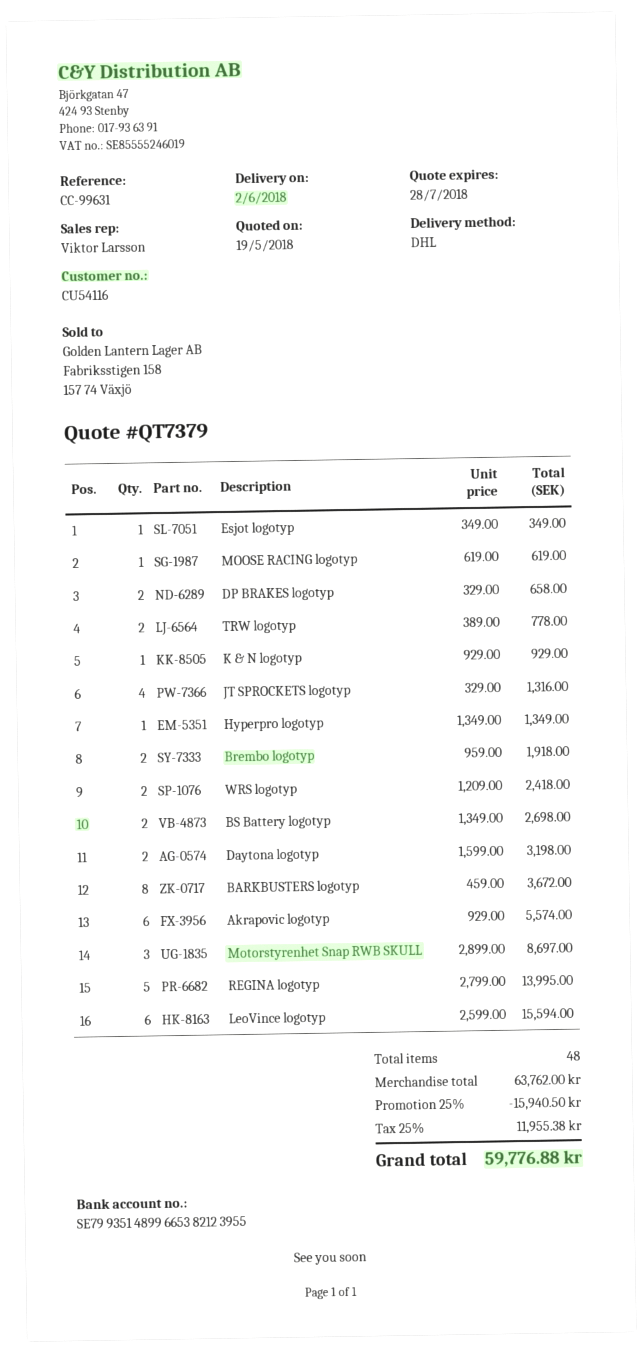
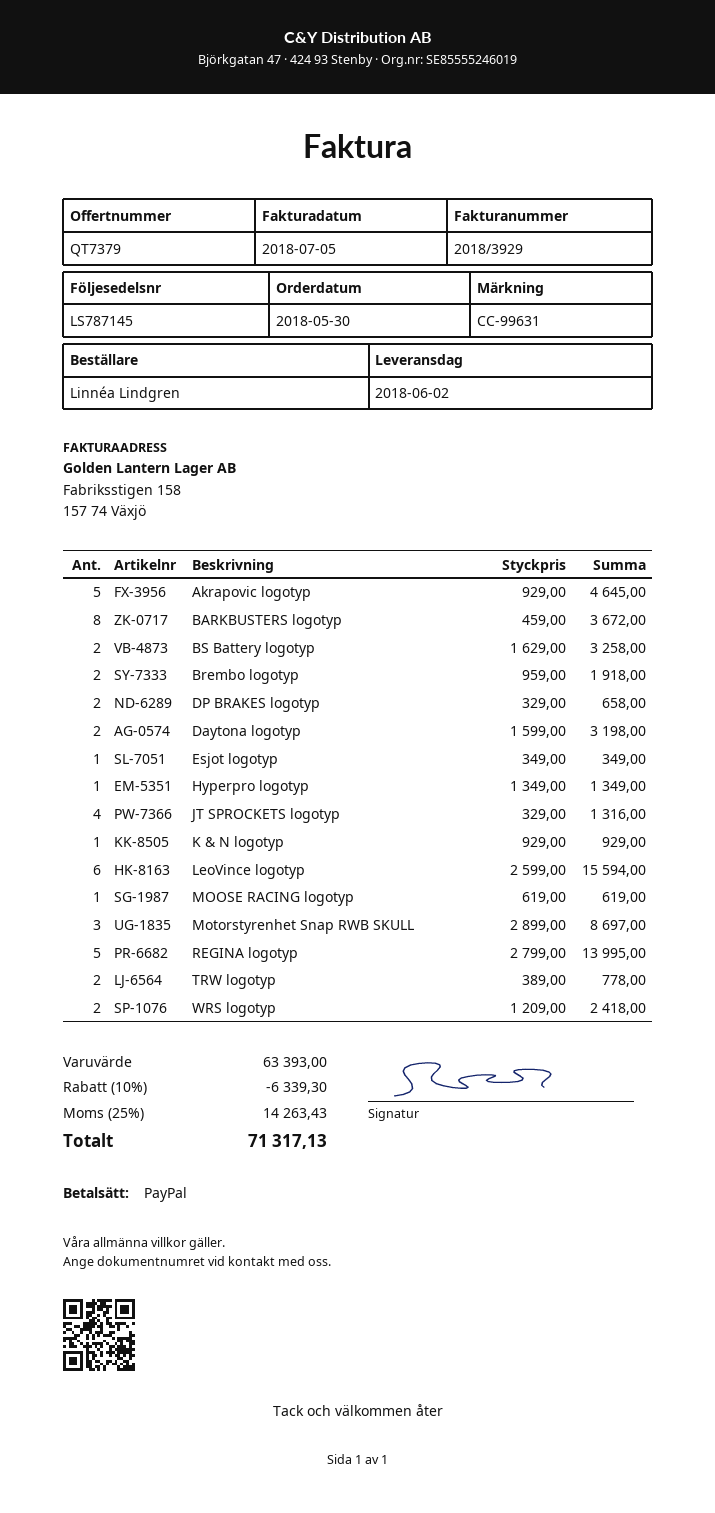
BS Battery logotyp: 2 x 1349.00 = 2698.00 -> 2 x 1629.00 = 3258.00
Akrapovic logotyp: 6 x 929.00 = 5574.00 -> 5 x 929.00 = 4645.00
subtotal: 63762.00 -> 63393.00
discount: 25% = 15940.50 -> 10% = 6339.30
tax: 25% = 11955.38 -> 25% = 14263.43
total: 59776.88 -> 71317.13

